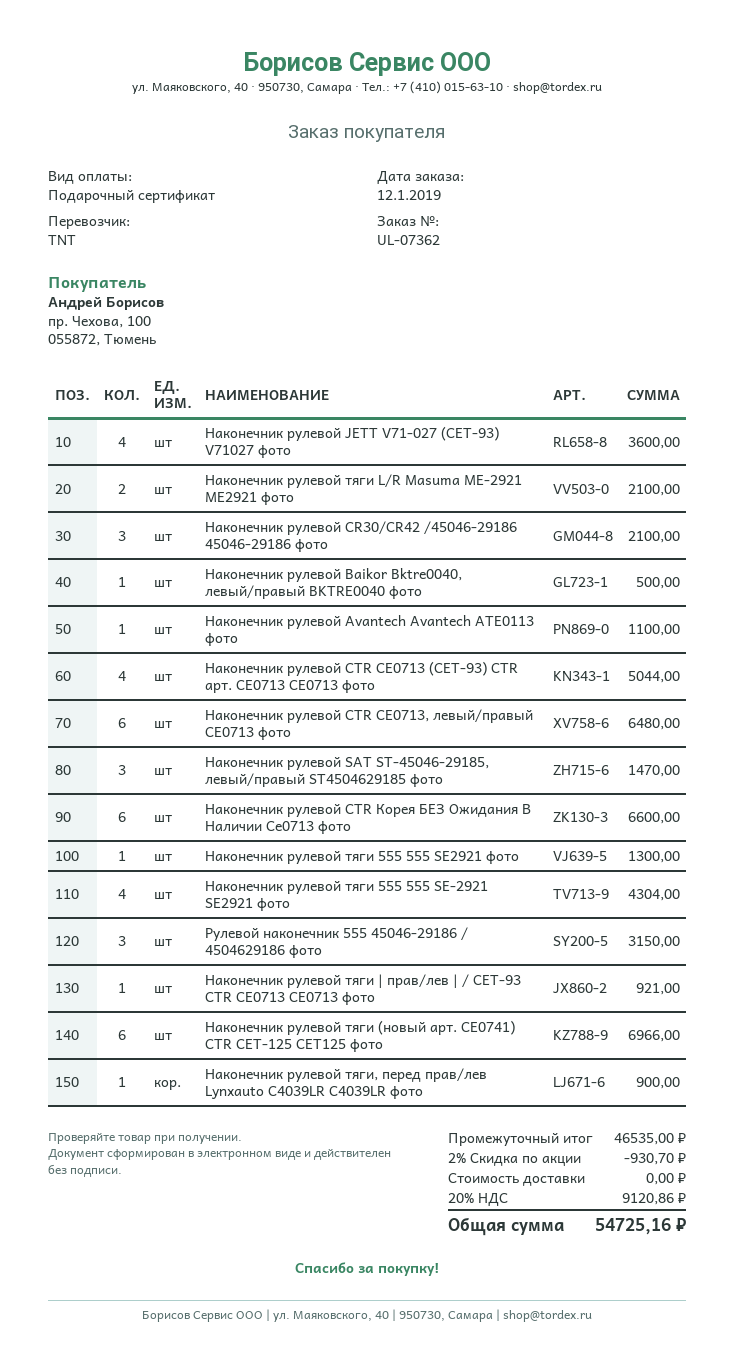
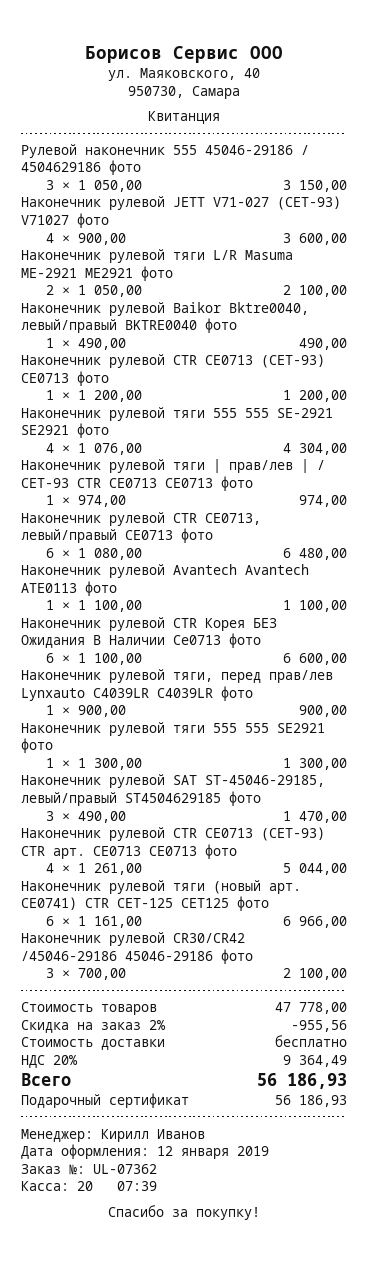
Наконечник рулевой Baikor Bktre0040, левый/правый BKTRE0040 фото: 1 for 500.00 -> 1 for 490.00
Наконечник рулевой тяги | прав/лев | / CET-93 CTR CE0713 CE0713 фото: 1 for 921.00 -> 1 for 974.00
Наконечник рулевой CTR CE0713 (CET-93) CE0713 фото: none -> 1 for 1200.00
subtotal: 46535.00 -> 47778.00
discount: 2% = 930.70 -> 2% = 955.56
tax: 20% = 9120.86 -> 20% = 9364.49
total: 54725.16 -> 56186.93

